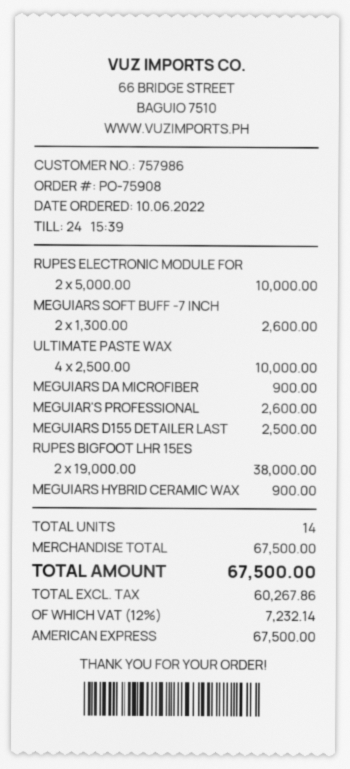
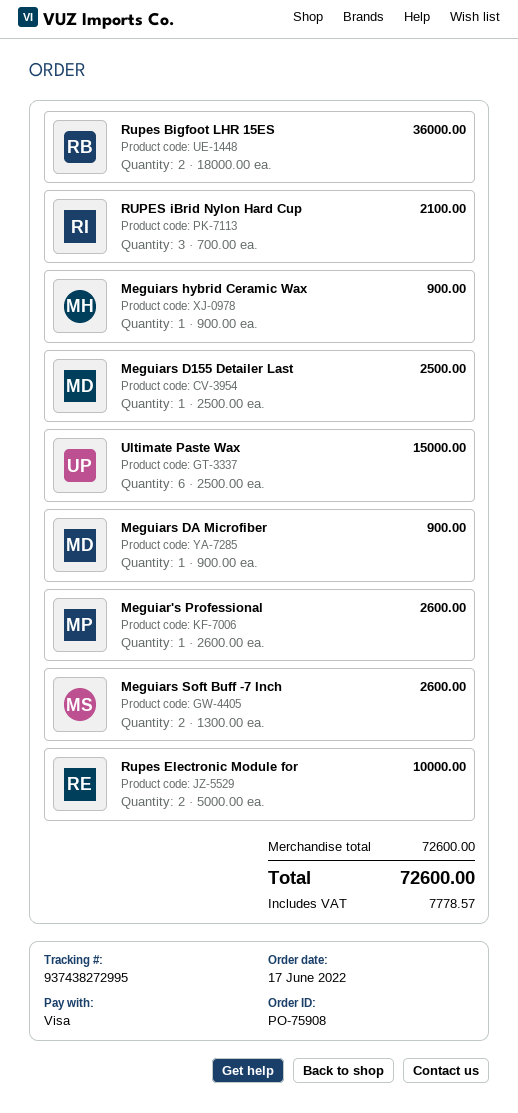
order date: 2022-06-10 -> 2022-06-17
payment method: American Express -> Visa
ULTIMATE PASTE WAX: 4 x 2500.00 = 10000.00 -> 6 x 2500.00 = 15000.00
RUPES BIGFOOT LHR 15ES: 2 x 19000.00 = 38000.00 -> 2 x 18000.00 = 36000.00
RUPES iBrid Nylon Hard Cup: none -> 3 x 700.00 = 2100.00
subtotal: 67500.00 -> 72600.00
tax: 7232.14 -> 7778.57
total: 67500.00 -> 72600.00

